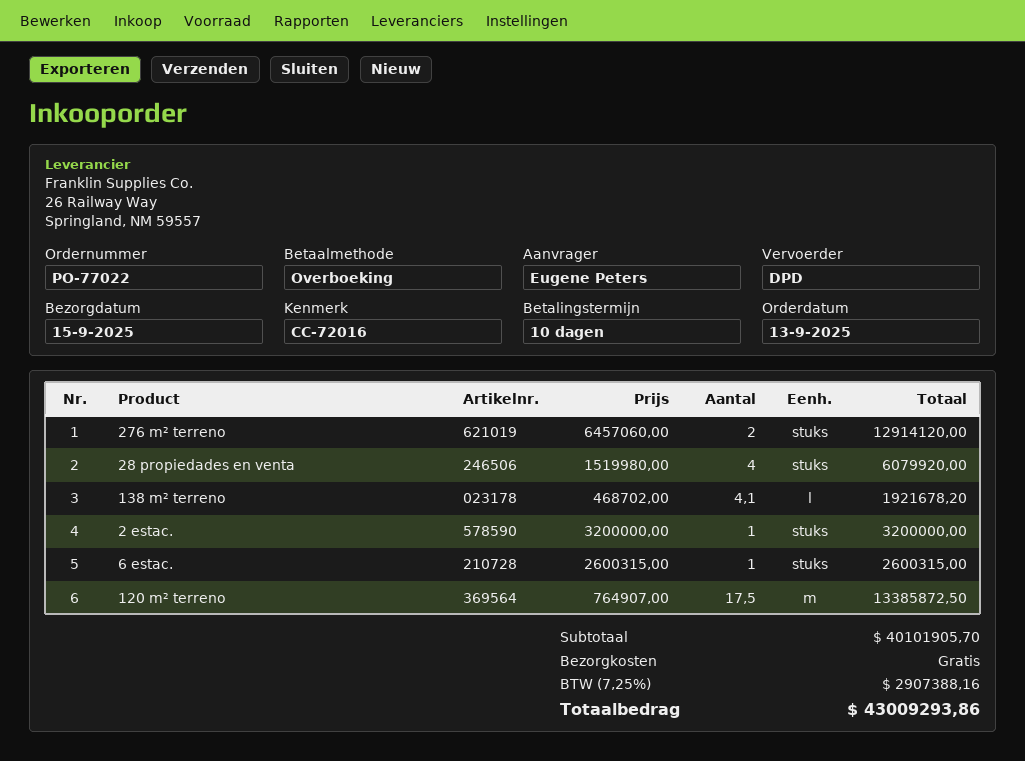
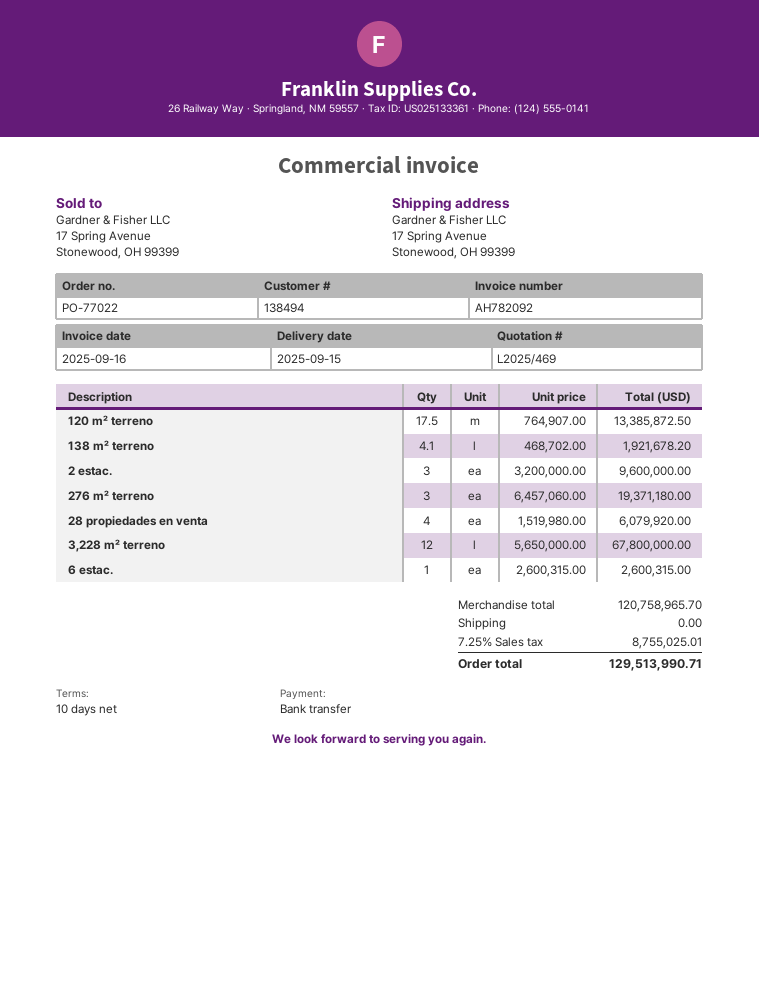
276 m² terreno: 2 x 6457060.00 = 12914120.00 -> 3 x 6457060.00 = 19371180.00
2 estac.: 1 x 3200000.00 = 3200000.00 -> 3 x 3200000.00 = 9600000.00
3,228 m² terreno: none -> 12 x 5650000.00 = 67800000.00
subtotal: 40101905.70 -> 120758965.70
tax: 7.25% = 2907388.16 -> 7.25% = 8755025.01
total: 43009293.86 -> 129513990.71

